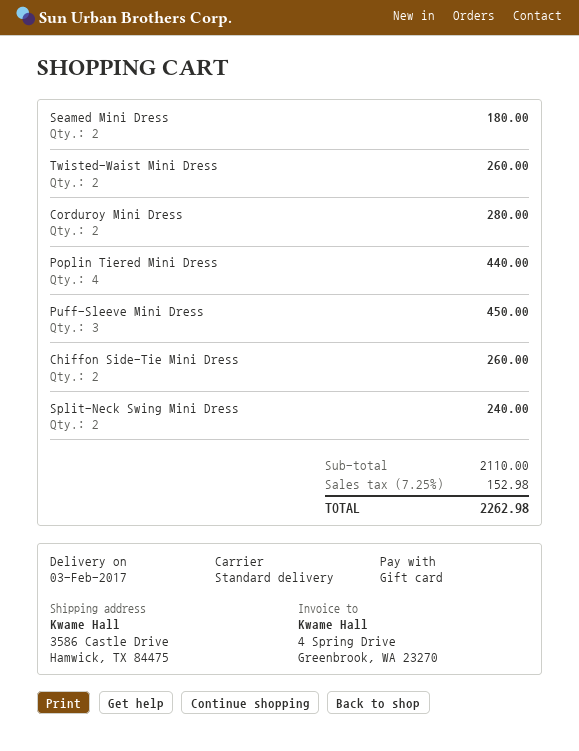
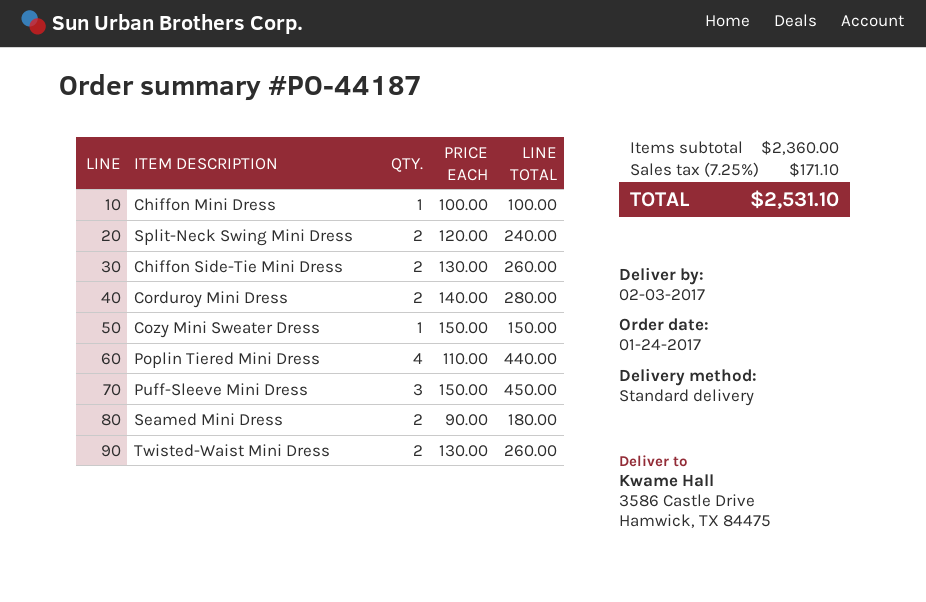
Chiffon Mini Dress: none -> 1 for 100.00
Cozy Mini Sweater Dress: none -> 1 for 150.00
subtotal: 2110.00 -> 2360.00
tax: 7.25% = 152.98 -> 7.25% = 171.10
total: 2262.98 -> 2531.10

